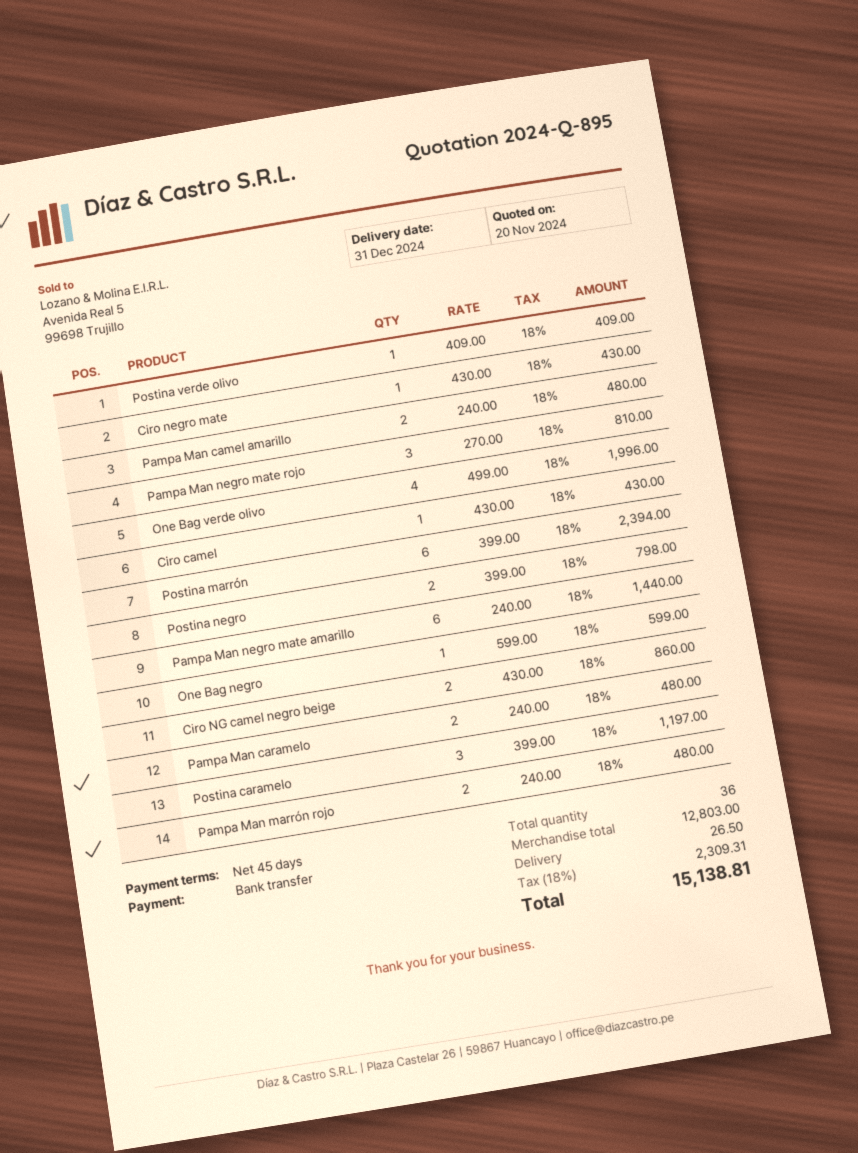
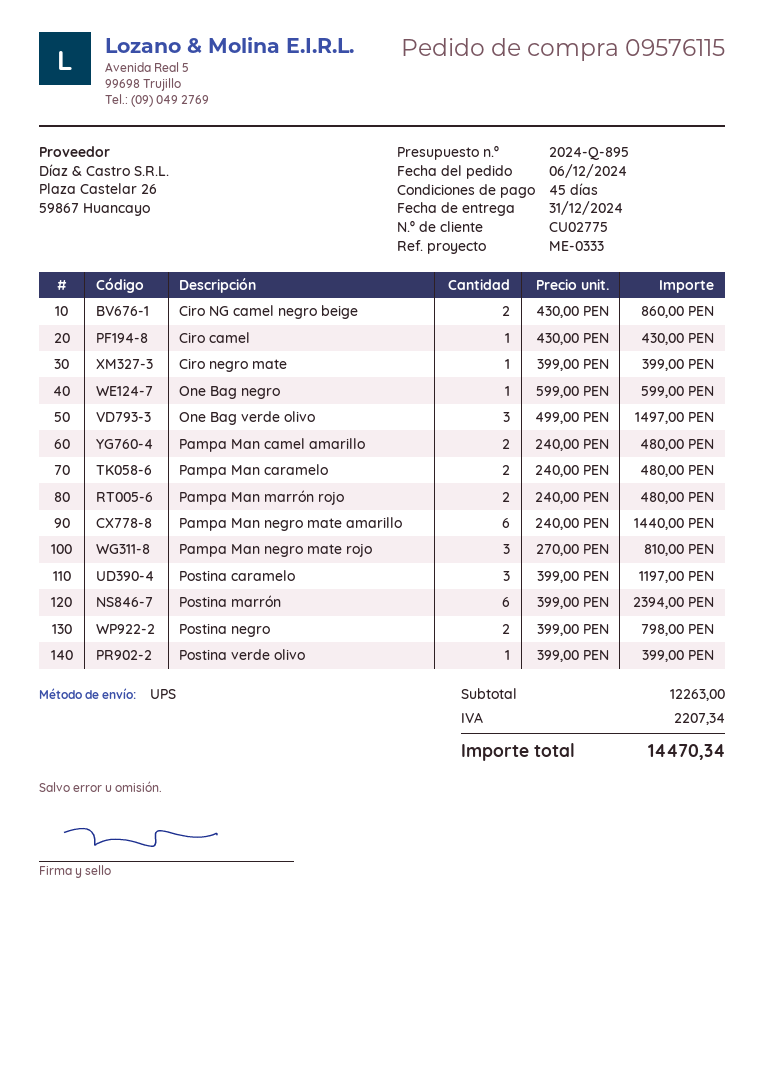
Postina verde olivo: 1 x 409.00 = 409.00 -> 1 x 399.00 = 399.00
Ciro negro mate: 1 x 430.00 = 430.00 -> 1 x 399.00 = 399.00
One Bag verde olivo: 4 x 499.00 = 1996.00 -> 3 x 499.00 = 1497.00
subtotal: 12803.00 -> 12263.00
shipping: 26.50 -> none
tax: 2309.31 -> 2207.34
total: 15138.81 -> 14470.34

